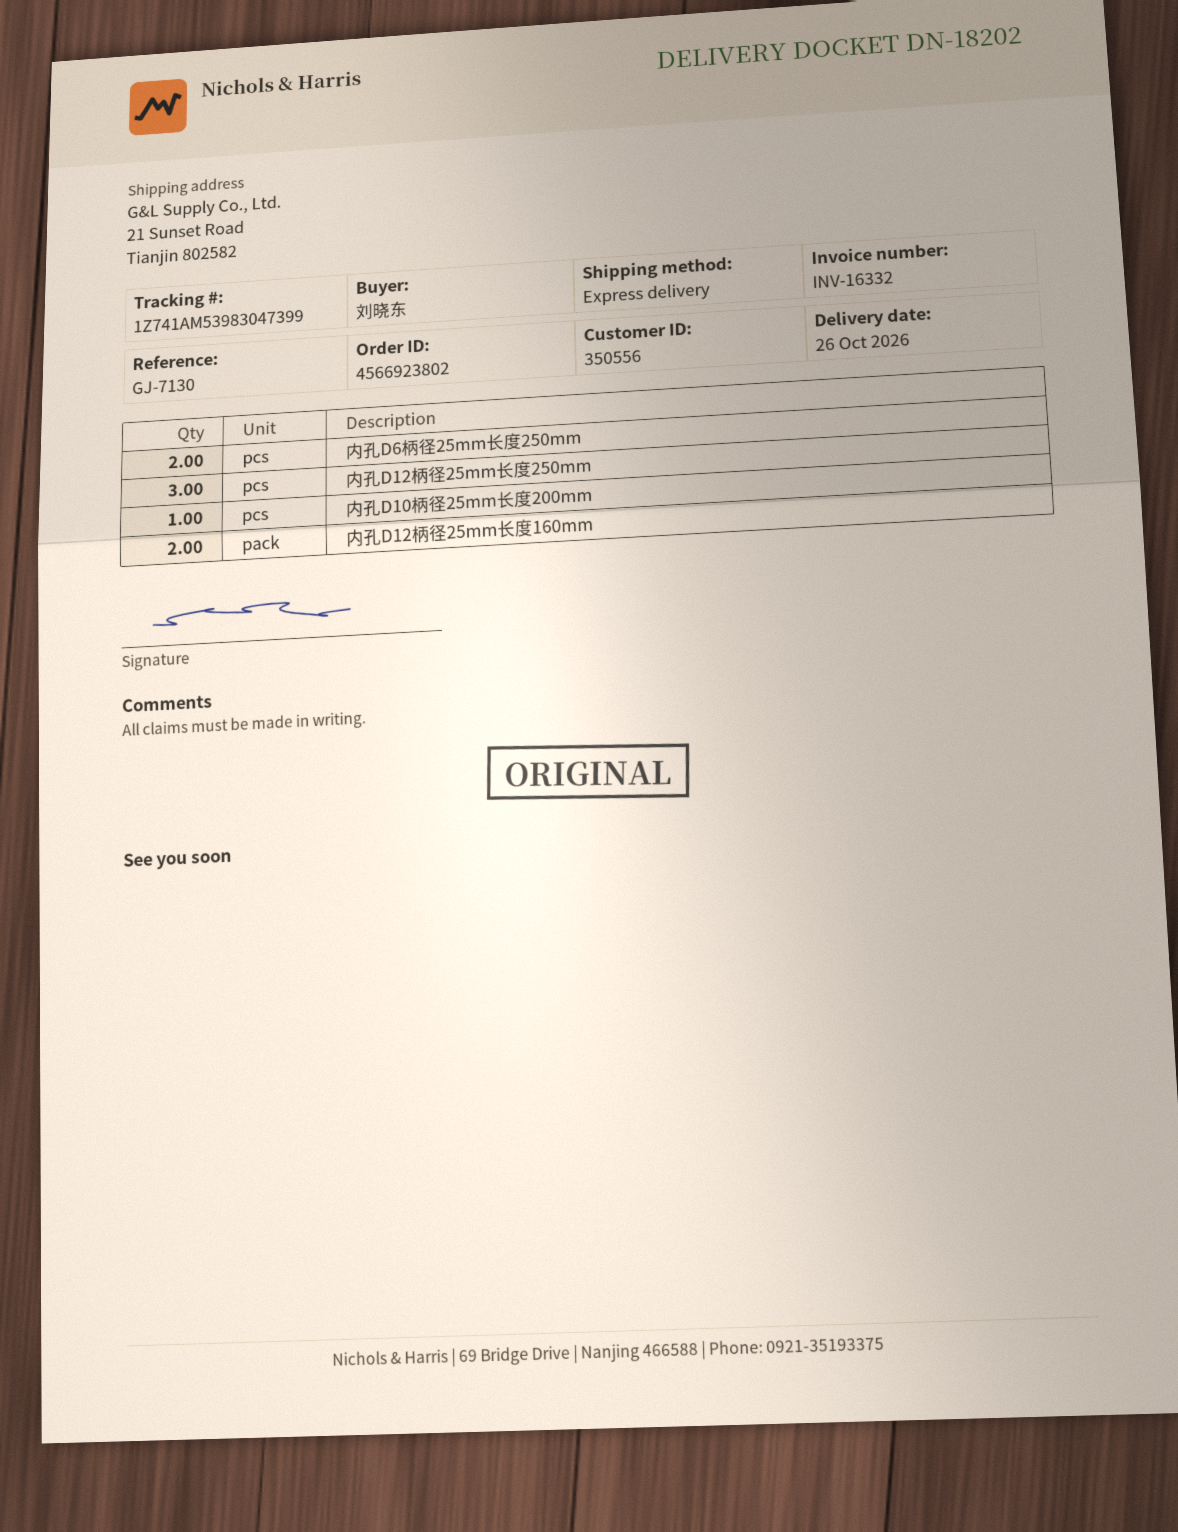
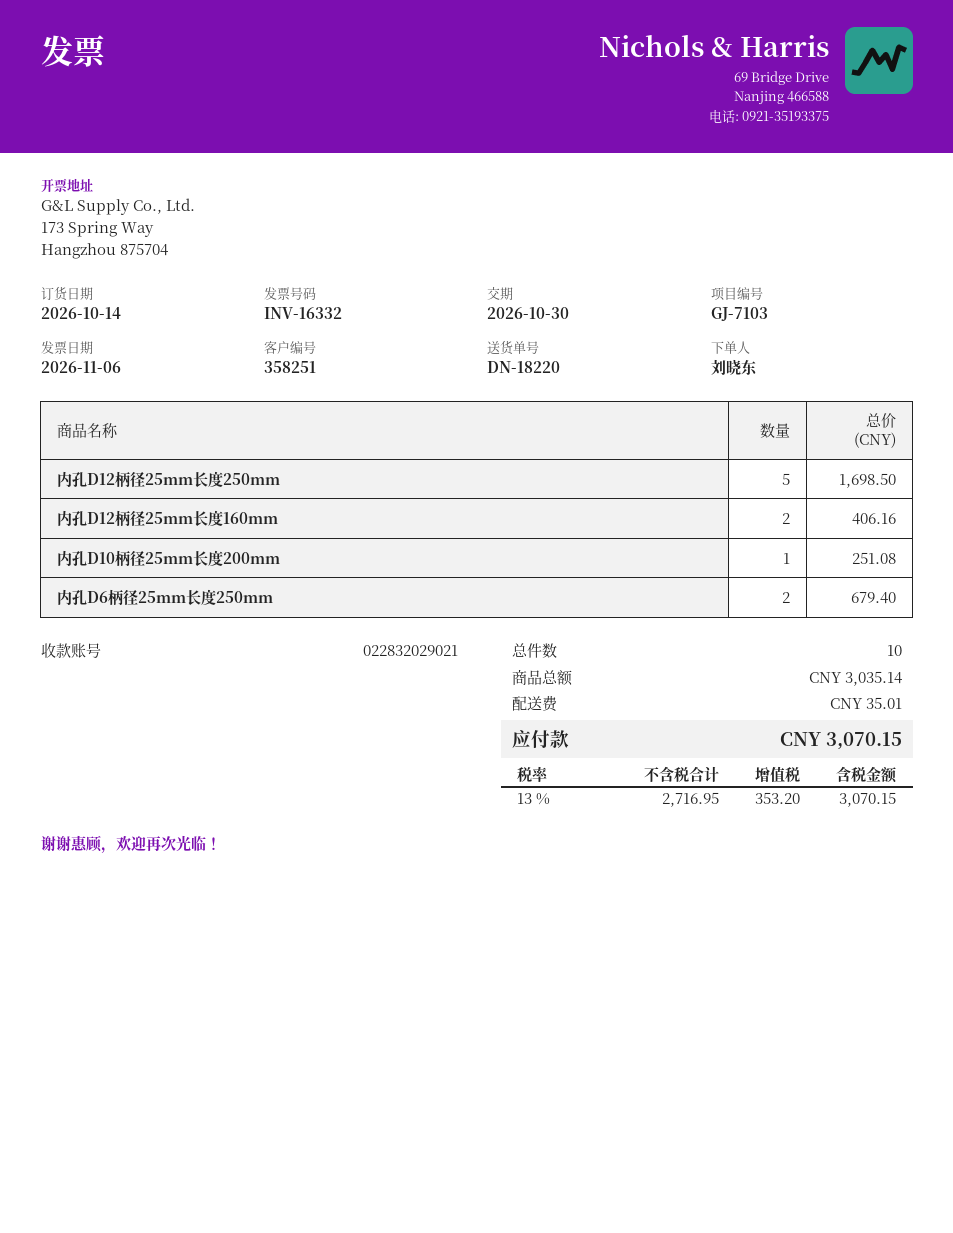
delivery note number: DN-18202 -> DN-18220
delivery date: 2026-10-26 -> 2026-10-30
customer number: 350556 -> 358251
reference: GJ-7130 -> GJ-7103
内孔D12柄径25mm长度250mm: 3 -> 5

